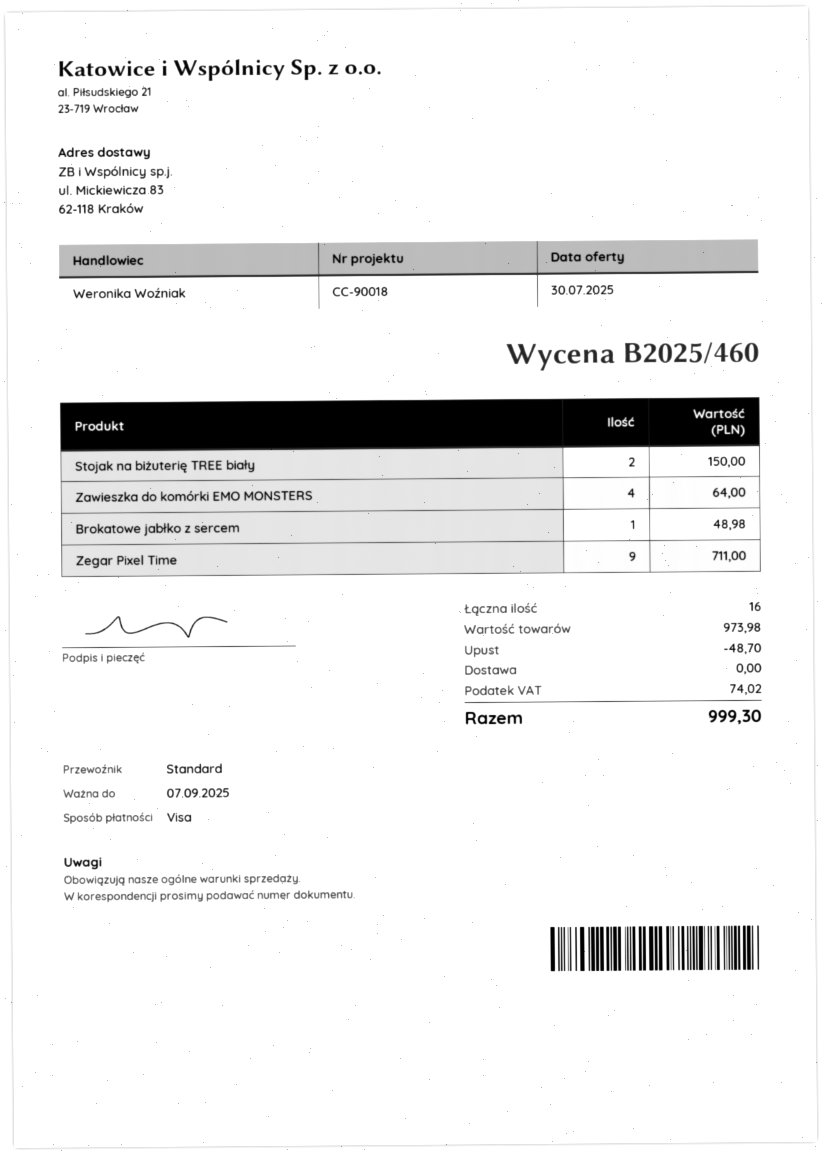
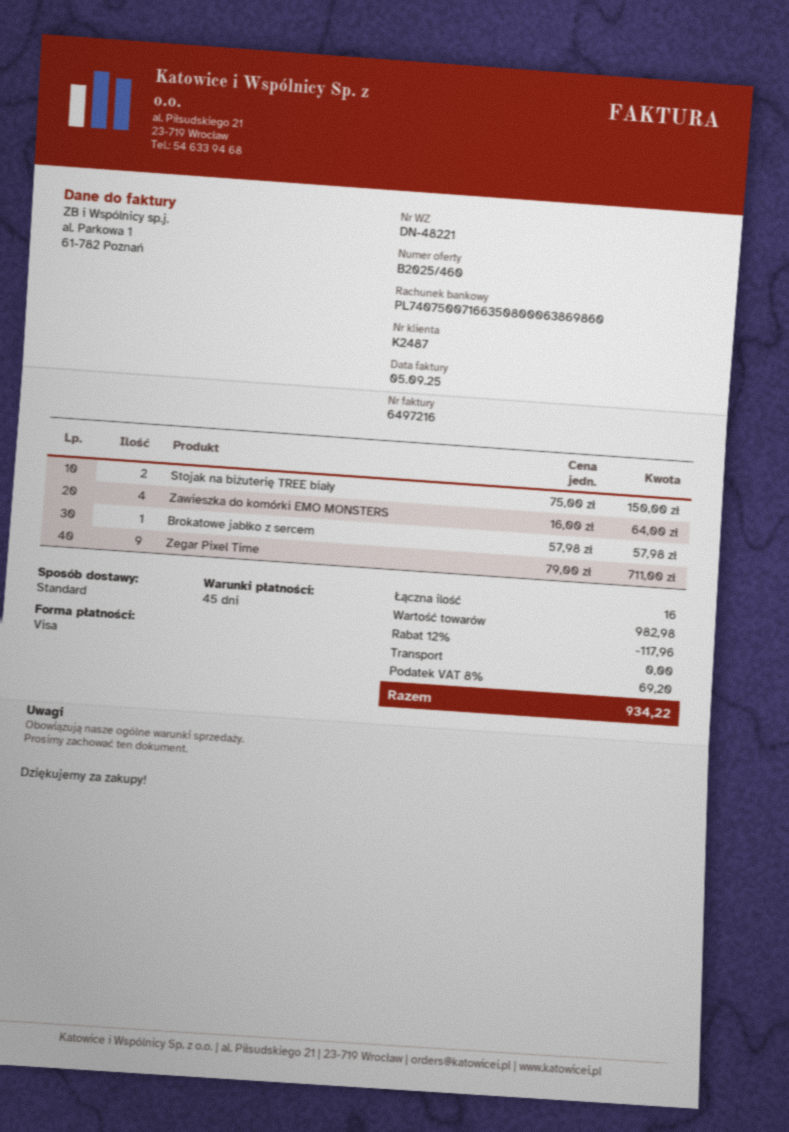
Brokatowe jabłko z sercem: 1 for 48.98 -> 1 for 57.98
subtotal: 973.98 -> 982.98
discount: 48.70 -> 117.96
tax: 74.02 -> 69.20
total: 999.30 -> 934.22

